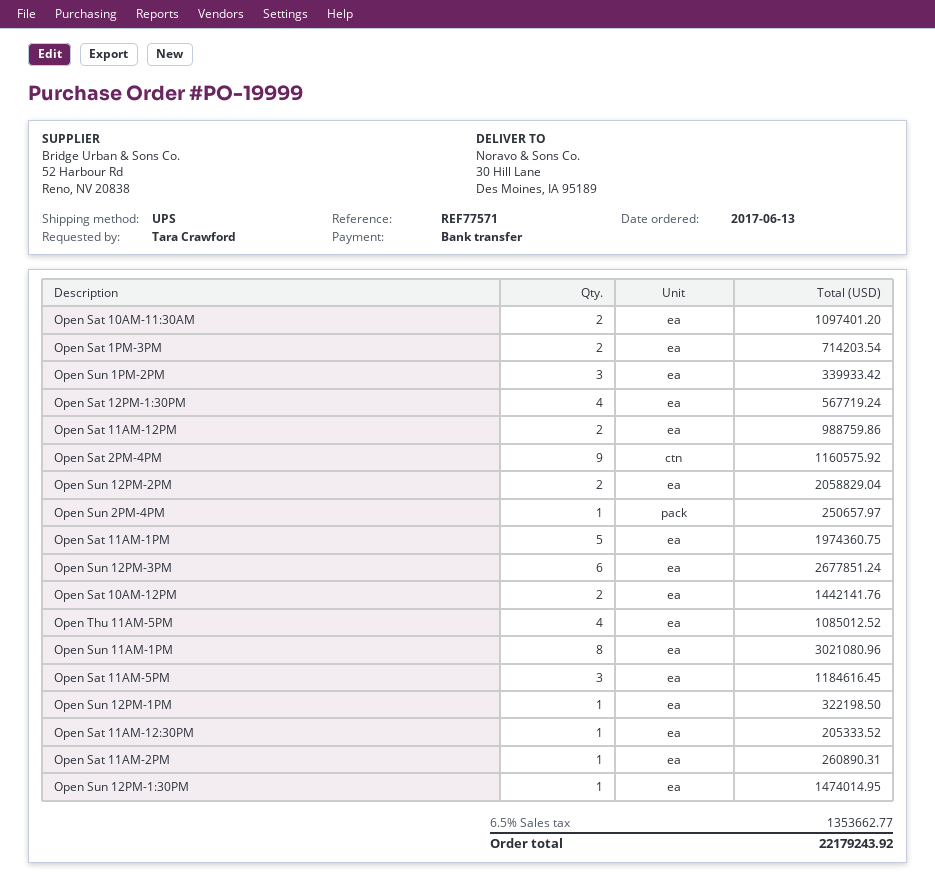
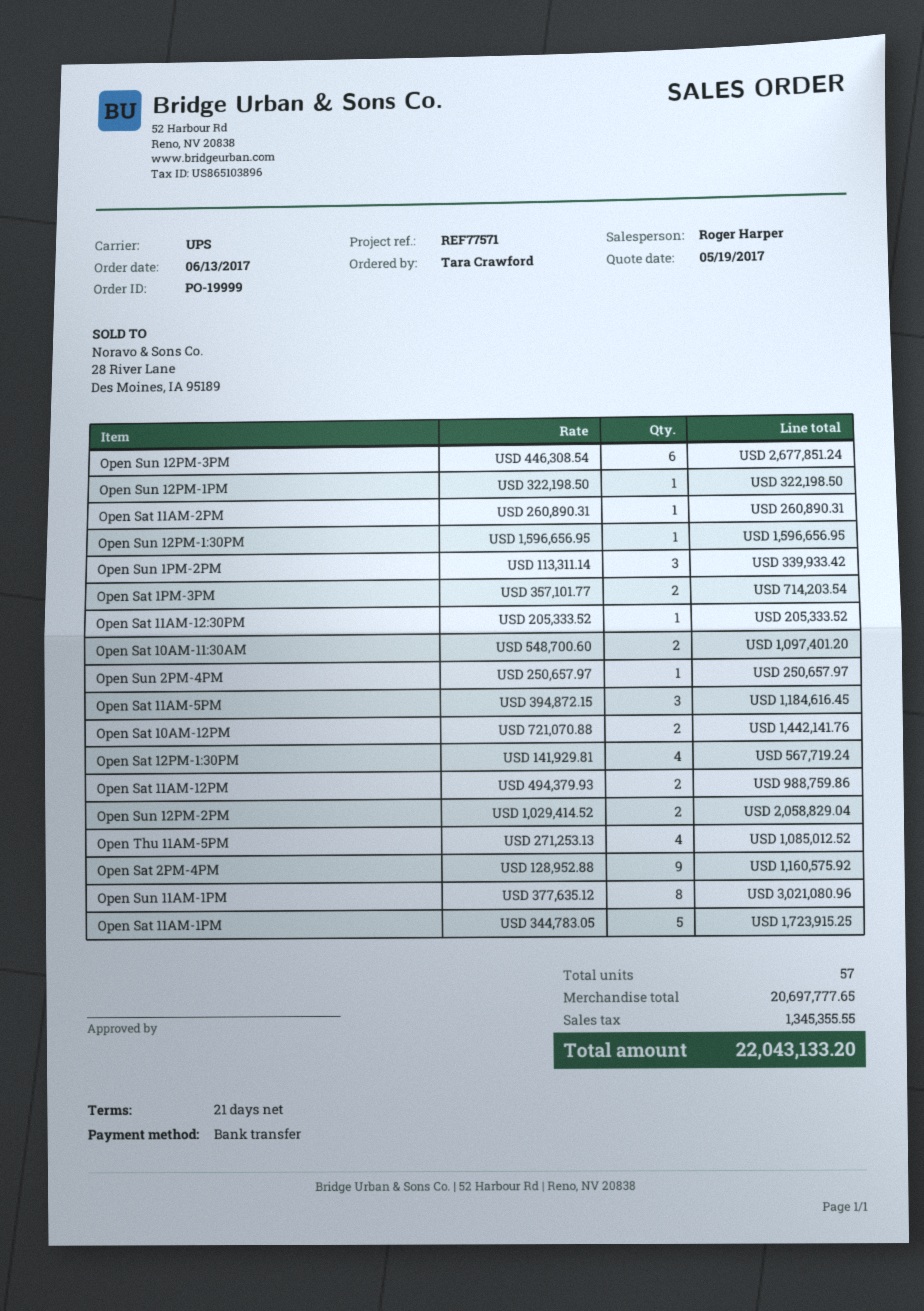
Open Sat 11AM-1PM: 5 for 1974360.75 -> 5 for 1723915.25
Open Sun 12PM-1:30PM: 1 for 1474014.95 -> 1 for 1596656.95
tax: 1353662.77 -> 1345355.55
total: 22179243.92 -> 22043133.20

